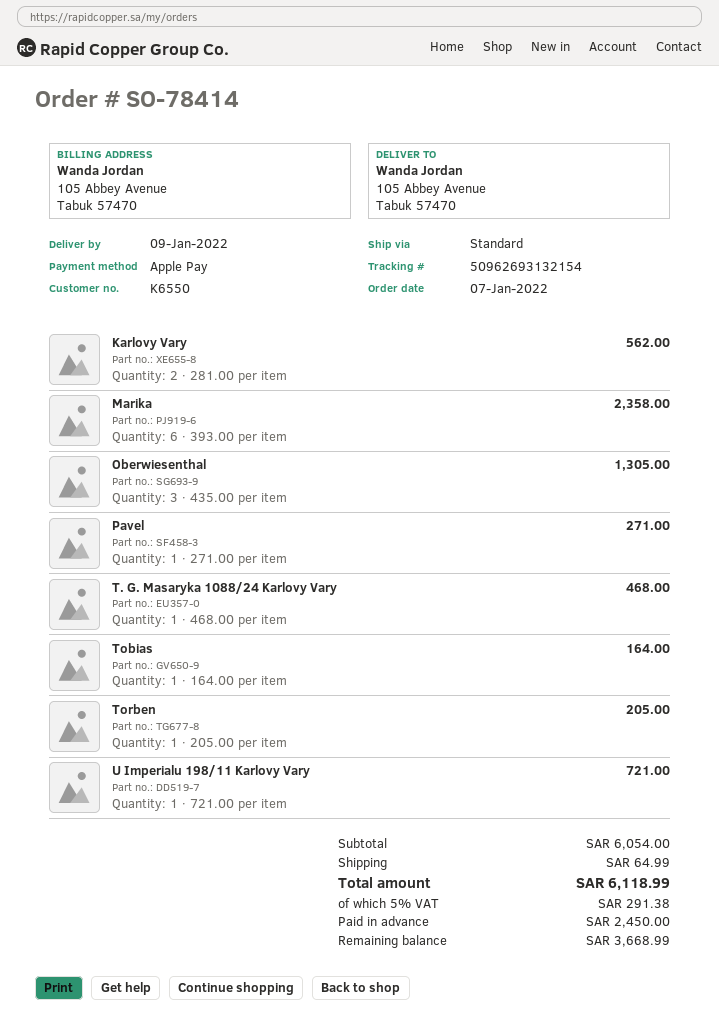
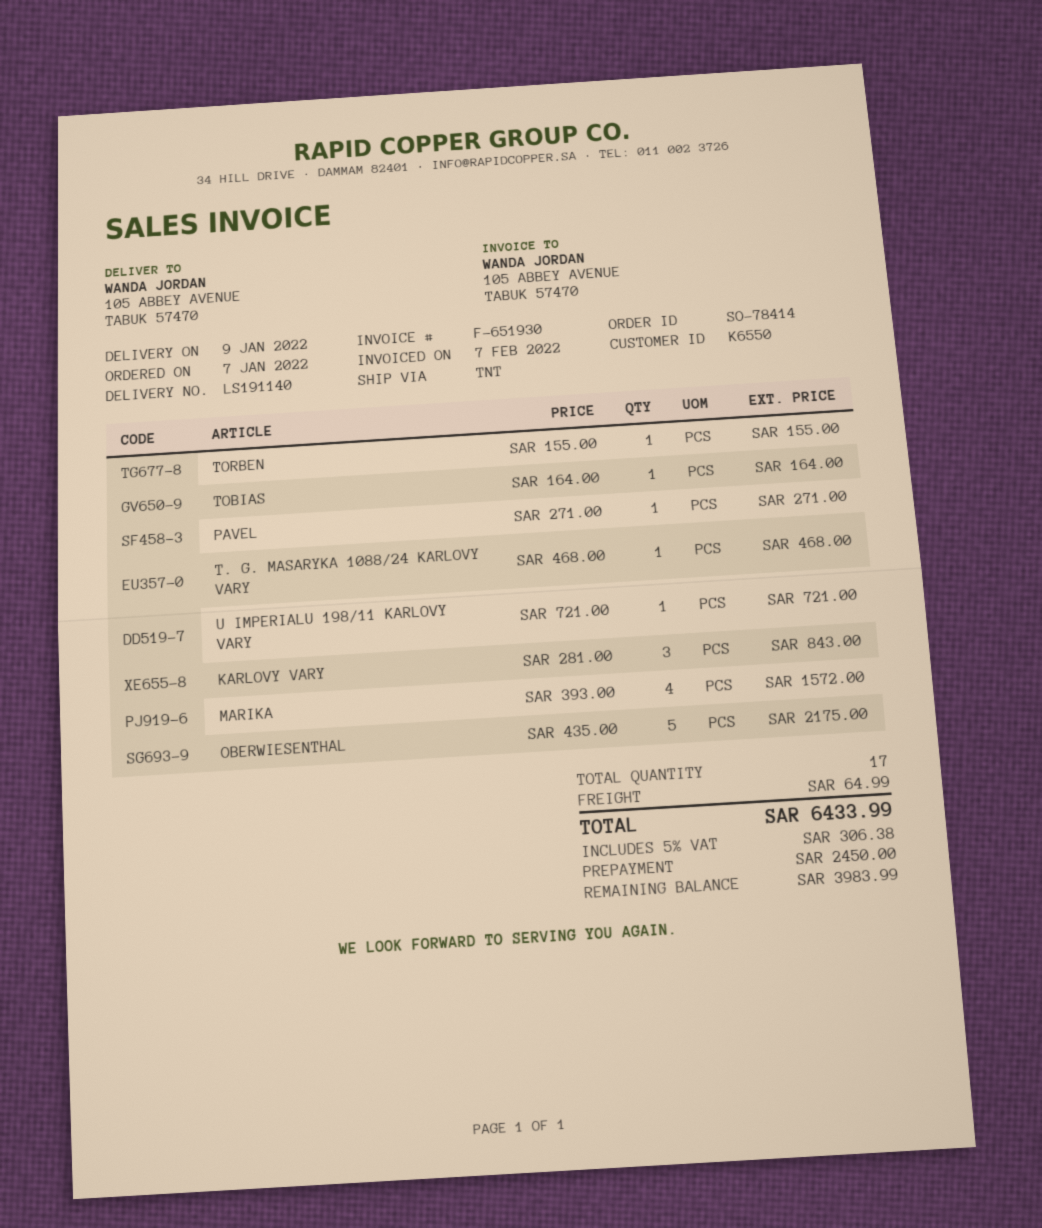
shipping method: standard -> TNT
Karlovy Vary: 2 x 281.00 = 562.00 -> 3 x 281.00 = 843.00
Marika: 6 x 393.00 = 2358.00 -> 4 x 393.00 = 1572.00
Oberwiesenthal: 3 x 435.00 = 1305.00 -> 5 x 435.00 = 2175.00
Torben: 1 x 205.00 = 205.00 -> 1 x 155.00 = 155.00
tax: 5% = 291.38 -> 5% = 306.38
total: 6118.99 -> 6433.99
balance: 3668.99 -> 3983.99

